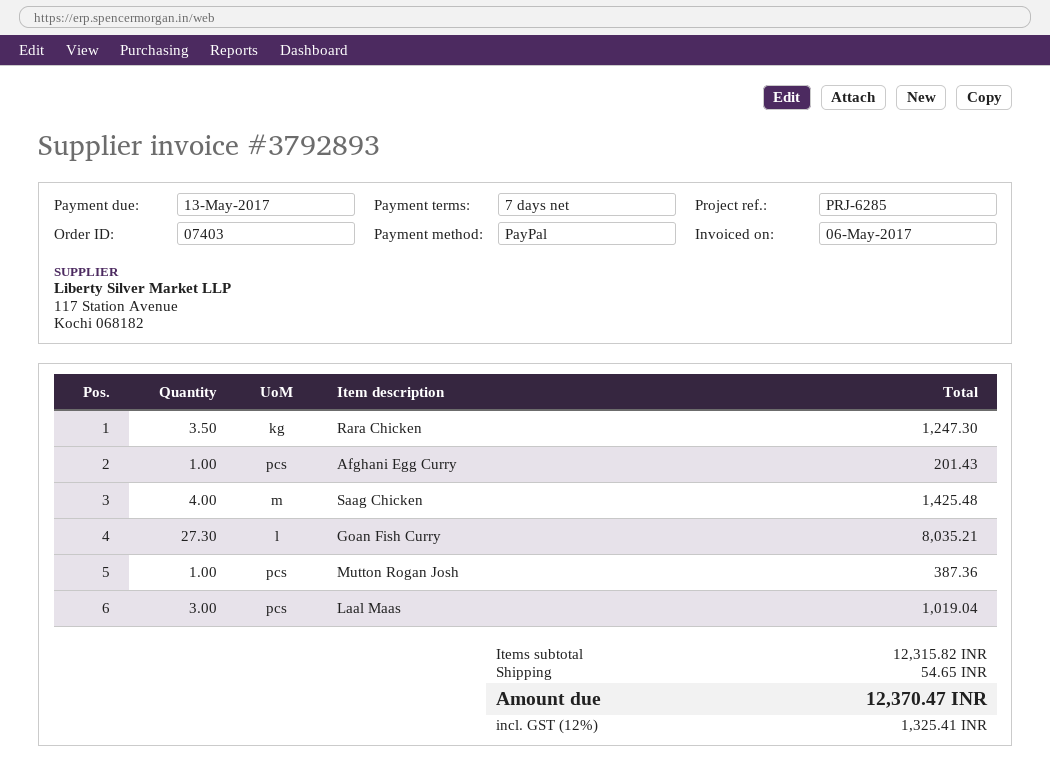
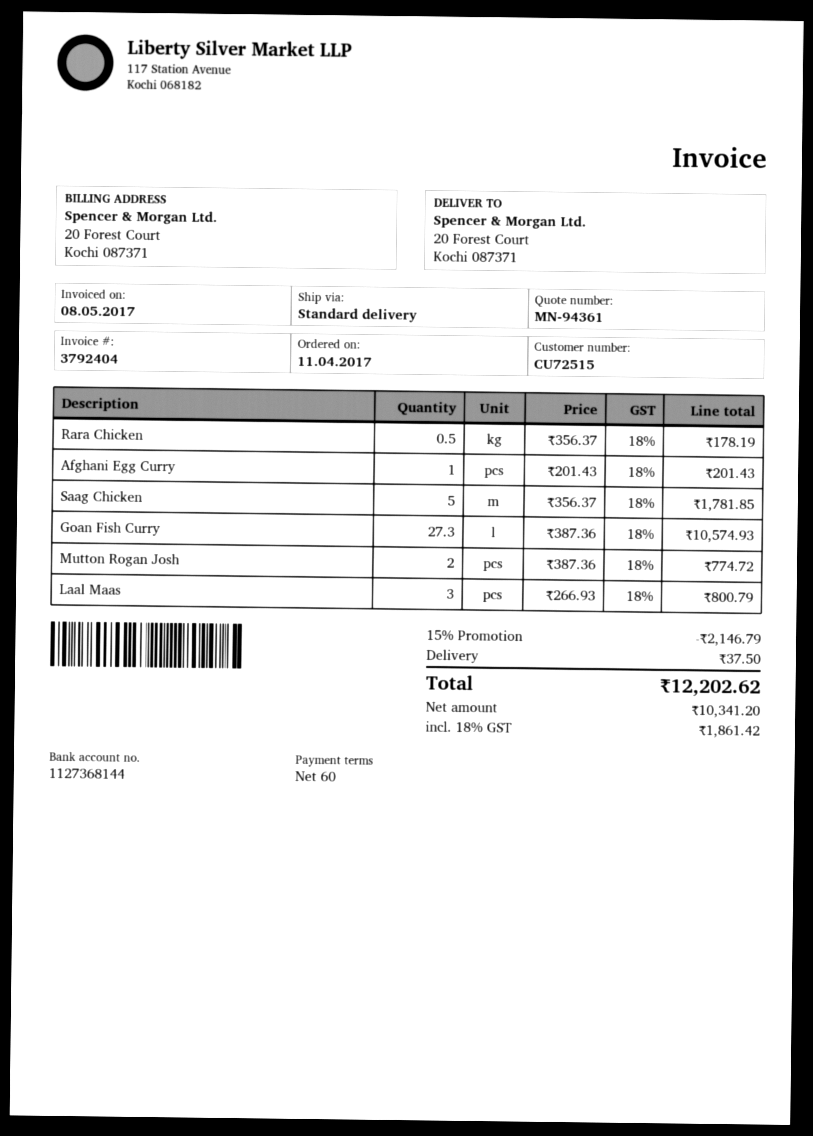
invoice number: 3792893 -> 3792404
invoice date: 2017-05-06 -> 2017-05-08
payment terms: 7 days -> 60 days
Rara Chicken: 3.5 for 1247.30 -> 0.5 for 178.19
Saag Chicken: 4 for 1425.48 -> 5 for 1781.85
Goan Fish Curry: 27.3 for 8035.21 -> 27.3 for 10574.93
Mutton Rogan Josh: 1 for 387.36 -> 2 for 774.72
Laal Maas: 3 for 1019.04 -> 3 for 800.79
discount: none -> 15% = 2146.79
shipping: 54.65 -> 37.50
tax: 12% = 1325.41 -> 18% = 1861.42
total: 12370.47 -> 12202.62

